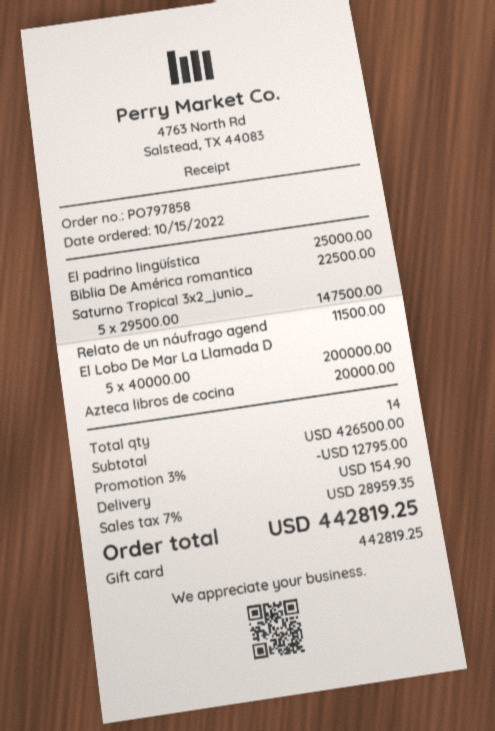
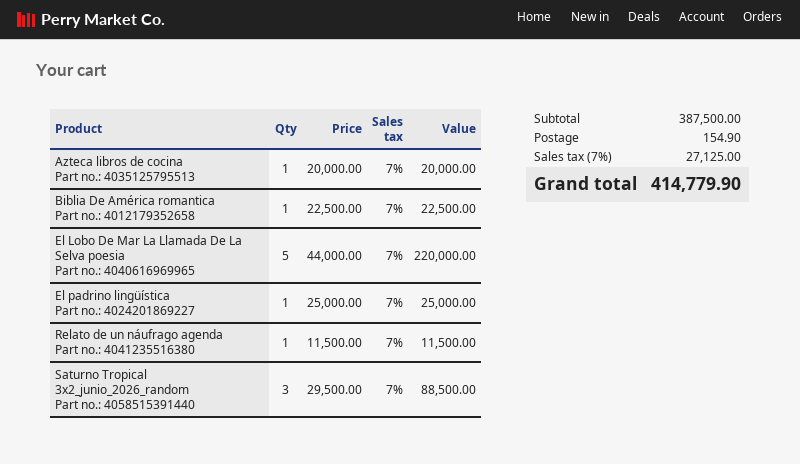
Saturno Tropical 3x2_junio_: 5 x 29500.00 = 147500.00 -> 3 x 29500.00 = 88500.00
El Lobo De Mar La Llamada D: 5 x 40000.00 = 200000.00 -> 5 x 44000.00 = 220000.00
subtotal: 426500.00 -> 387500.00
discount: 3% = 12795.00 -> none
tax: 7% = 28959.35 -> 7% = 27125.00
total: 442819.25 -> 414779.90

